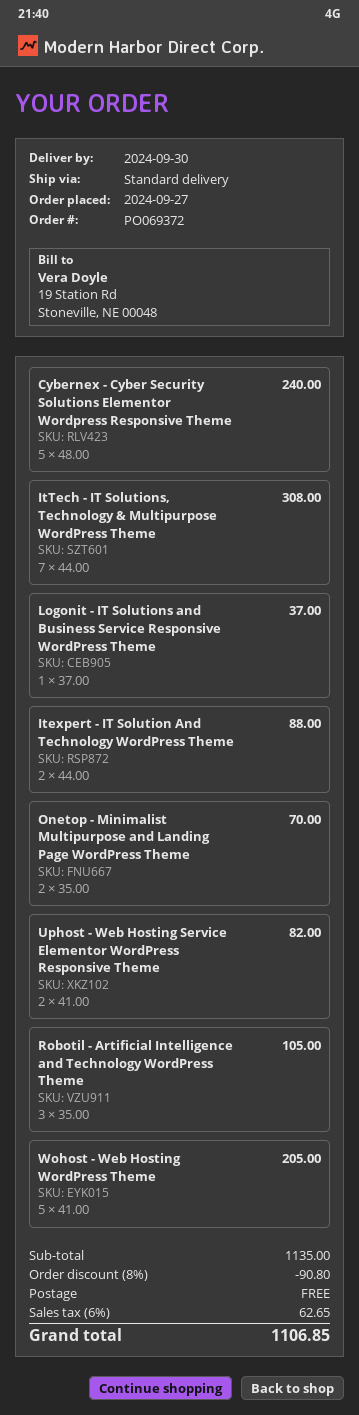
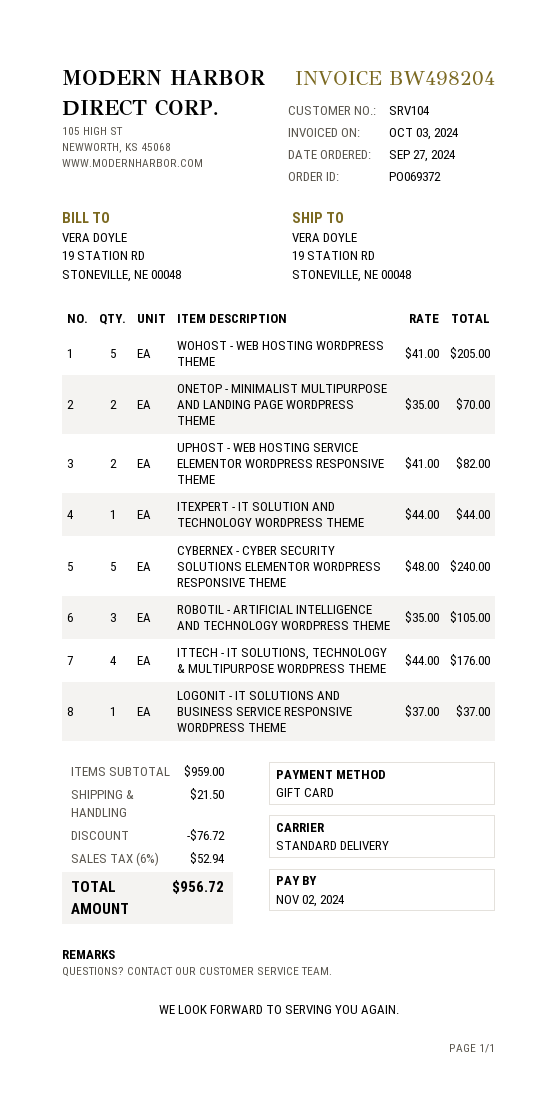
ItTech - IT Solutions, Technology & Multipurpose WordPress Theme: 7 x 44.00 = 308.00 -> 4 x 44.00 = 176.00
Itexpert - IT Solution And Technology WordPress Theme: 2 x 44.00 = 88.00 -> 1 x 44.00 = 44.00
subtotal: 1135.00 -> 959.00
discount: 90.80 -> 76.72
shipping: 0.00 -> 21.50
tax: 6% = 62.65 -> 6% = 52.94
total: 1106.85 -> 956.72

